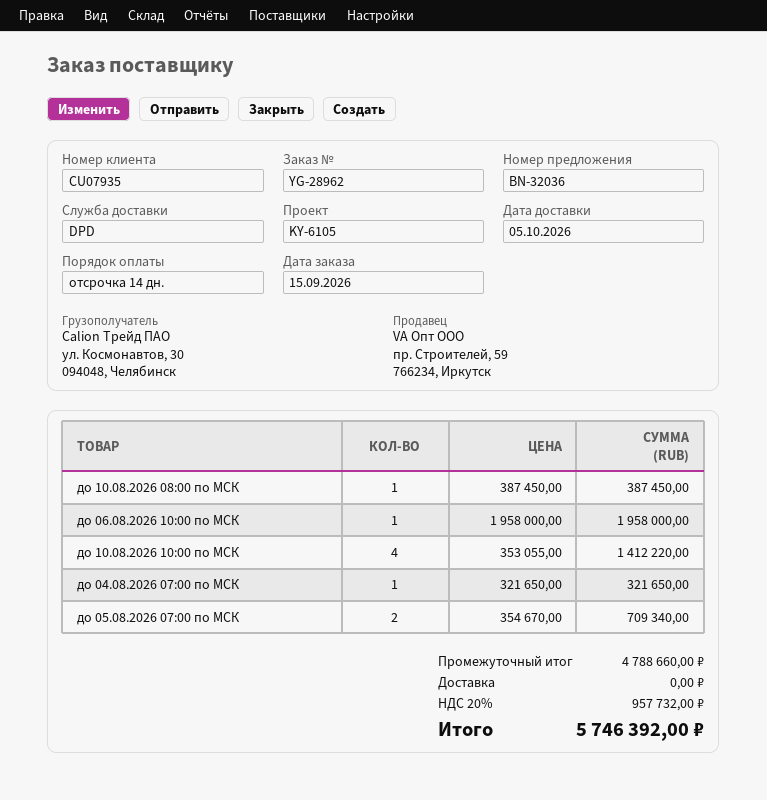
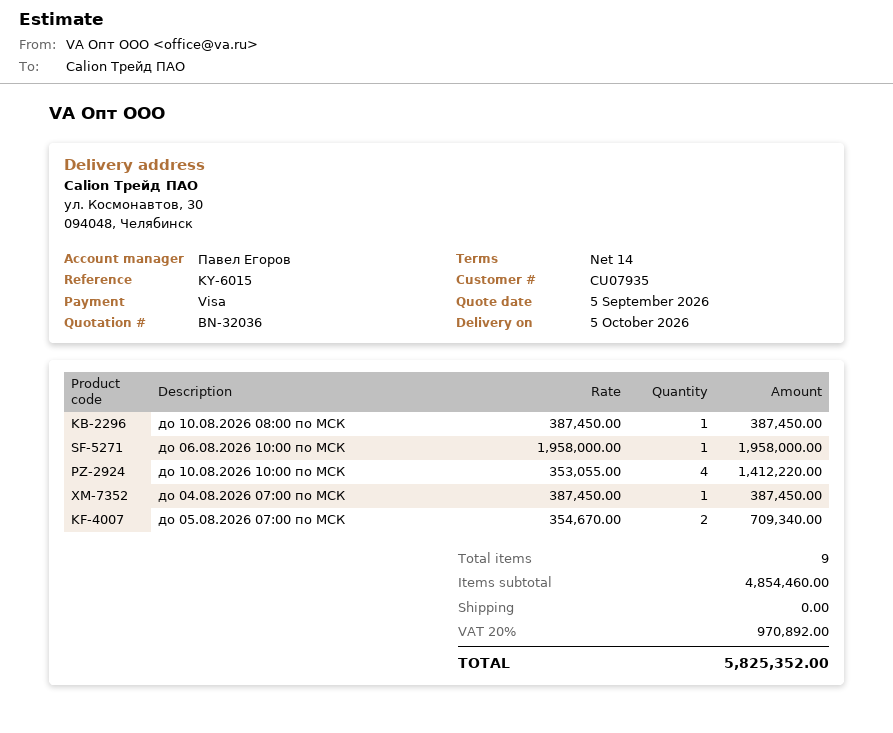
reference: KY-6105 -> KY-6015
до 04.08.2026 07:00 по МСК: 1 x 321650.00 = 321650.00 -> 1 x 387450.00 = 387450.00
subtotal: 4788660.00 -> 4854460.00
tax: 20% = 957732.00 -> 20% = 970892.00
total: 5746392.00 -> 5825352.00

